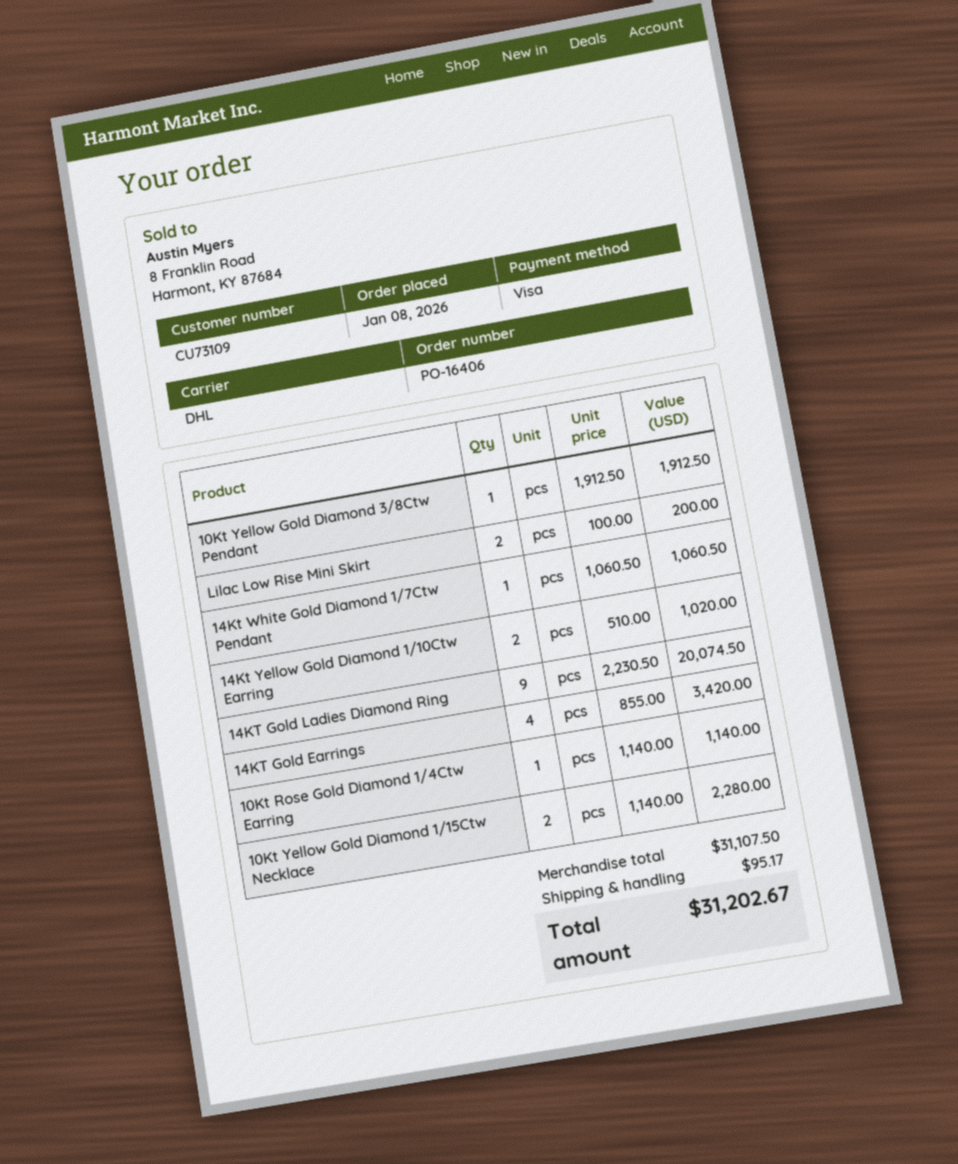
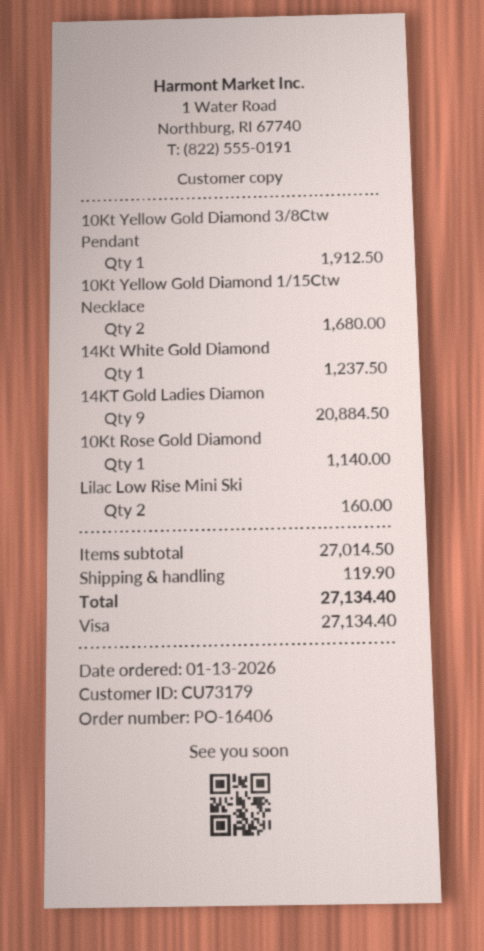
order date: 2026-01-08 -> 2026-01-13
customer number: CU73109 -> CU73179
Lilac Low Rise Mini Skirt: 2 for 200.00 -> 2 for 160.00
14Kt White Gold Diamond 1/7Ctw Pendant: 1 for 1060.50 -> 1 for 1237.50
14Kt Yellow Gold Diamond 1/10Ctw Earring: 2 for 1020.00 -> none
14KT Gold Ladies Diamond Ring: 9 for 20074.50 -> 9 for 20884.50
14KT Gold Earrings: 4 for 3420.00 -> none
10Kt Yellow Gold Diamond 1/15Ctw Necklace: 2 for 2280.00 -> 2 for 1680.00
subtotal: 31107.50 -> 27014.50
shipping: 95.17 -> 119.90
total: 31202.67 -> 27134.40

